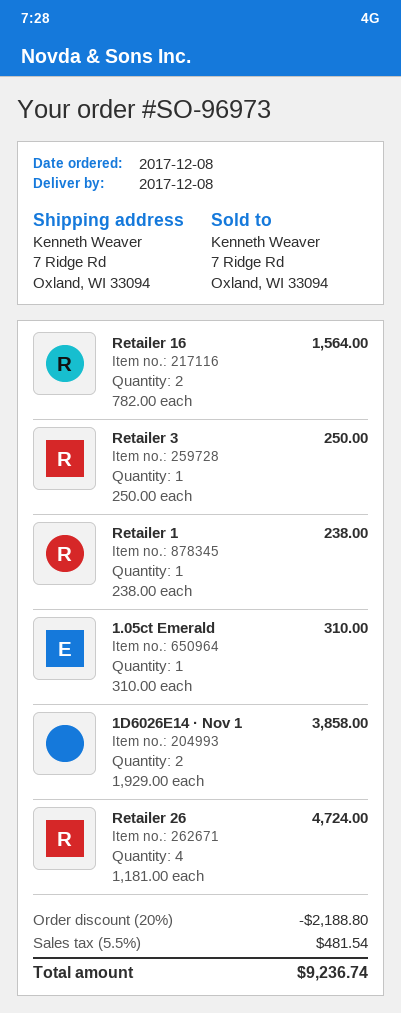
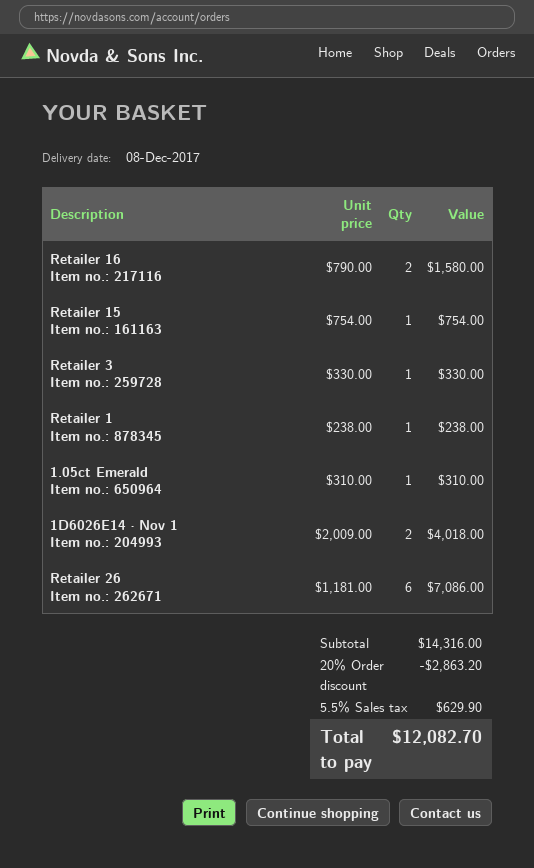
Retailer 16: 2 x 782.00 = 1564.00 -> 2 x 790.00 = 1580.00
Retailer 3: 1 x 250.00 = 250.00 -> 1 x 330.00 = 330.00
1D6026E14 · Nov 1: 2 x 1929.00 = 3858.00 -> 2 x 2009.00 = 4018.00
Retailer 26: 4 x 1181.00 = 4724.00 -> 6 x 1181.00 = 7086.00
Retailer 15: none -> 1 x 754.00 = 754.00
discount: 20% = 2188.80 -> 20% = 2863.20
tax: 5.5% = 481.54 -> 5.5% = 629.90
total: 9236.74 -> 12082.70

